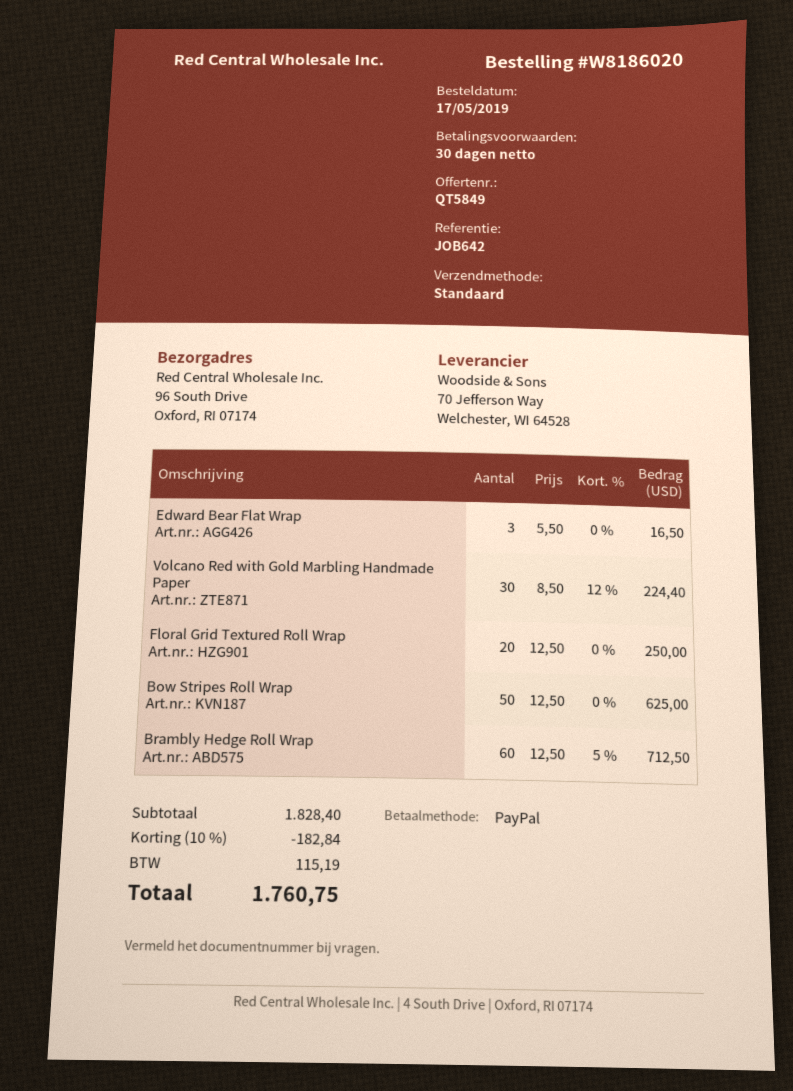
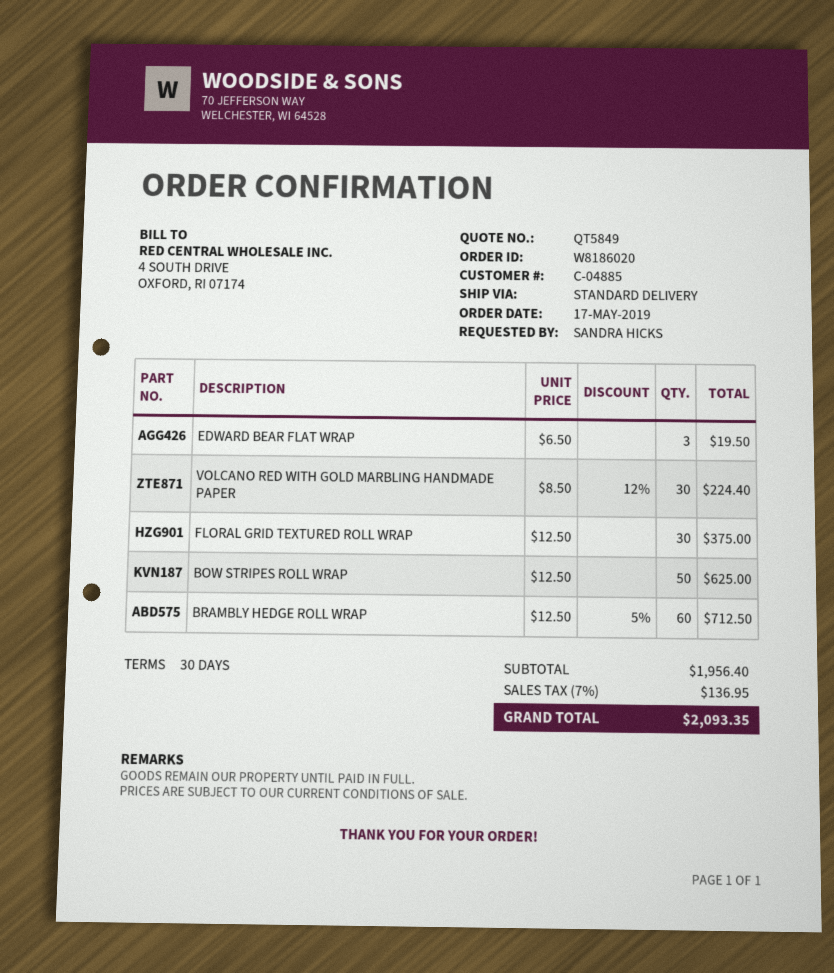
Edward Bear Flat Wrap: 3 x 5.50 = 16.50 -> 3 x 6.50 = 19.50
Floral Grid Textured Roll Wrap: 20 x 12.50 = 250.00 -> 30 x 12.50 = 375.00
subtotal: 1828.40 -> 1956.40
discount: 10% = 182.84 -> none
tax: 115.19 -> 136.95
total: 1760.75 -> 2093.35

